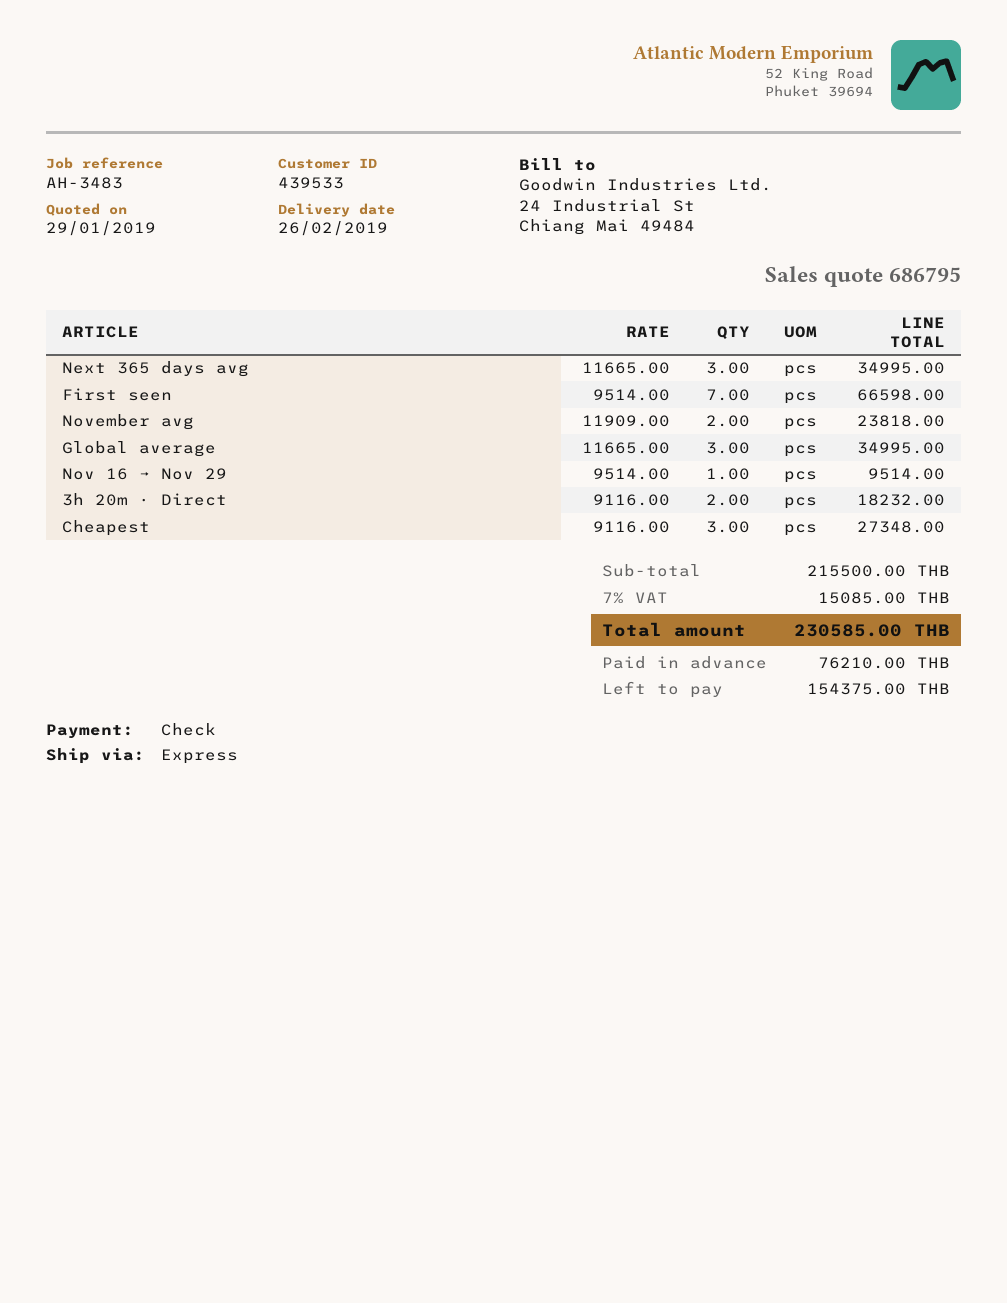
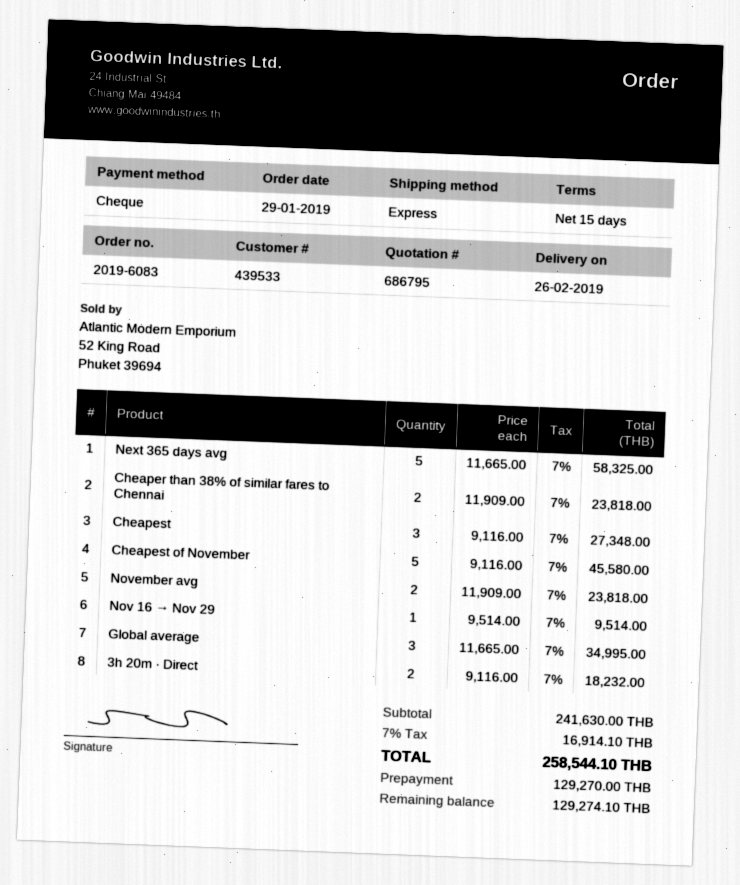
Next 365 days avg: 3 x 11665.00 = 34995.00 -> 5 x 11665.00 = 58325.00
First seen: 7 x 9514.00 = 66598.00 -> none
Cheaper than 38% of similar fares to Chennai: none -> 2 x 11909.00 = 23818.00
Cheapest of November: none -> 5 x 9116.00 = 45580.00
subtotal: 215500.00 -> 241630.00
tax: 7% = 15085.00 -> 7% = 16914.10
total: 230585.00 -> 258544.10
deposit: 76210.00 -> 129270.00
balance: 154375.00 -> 129274.10

